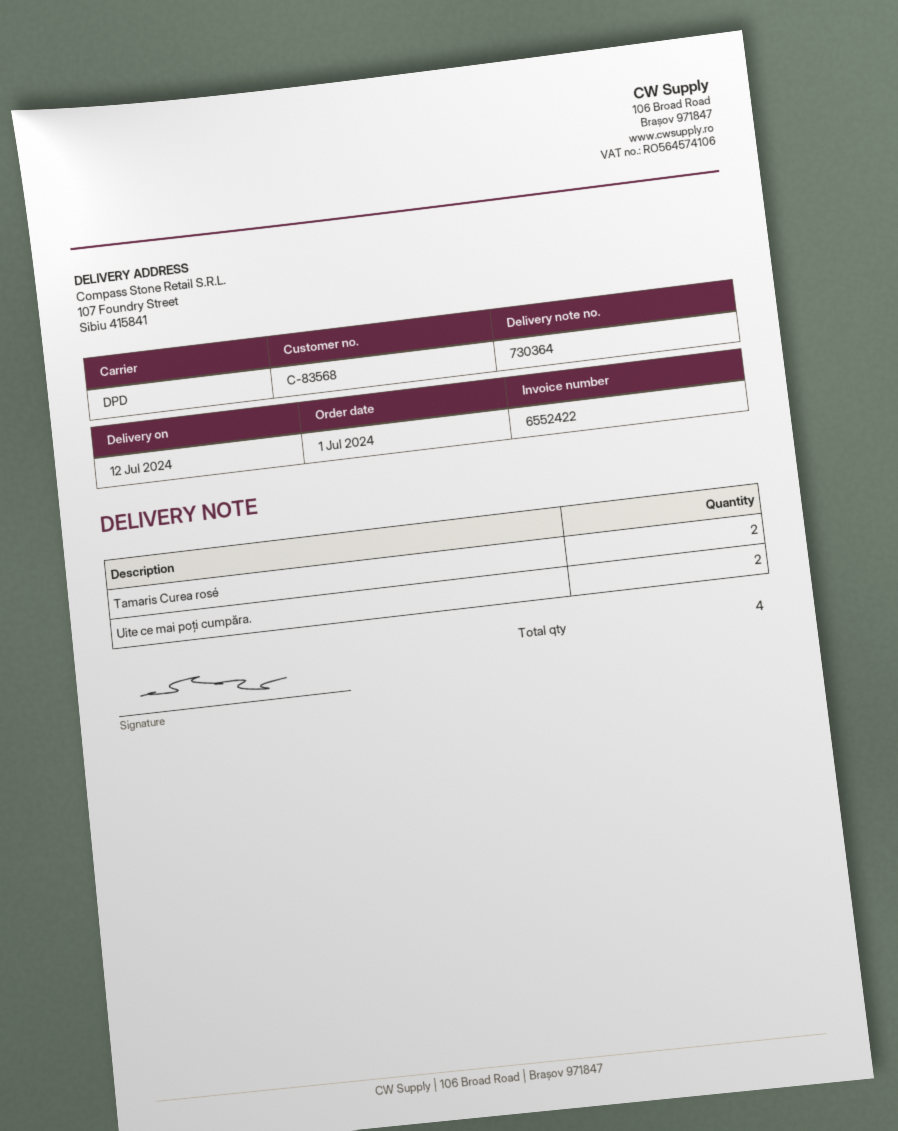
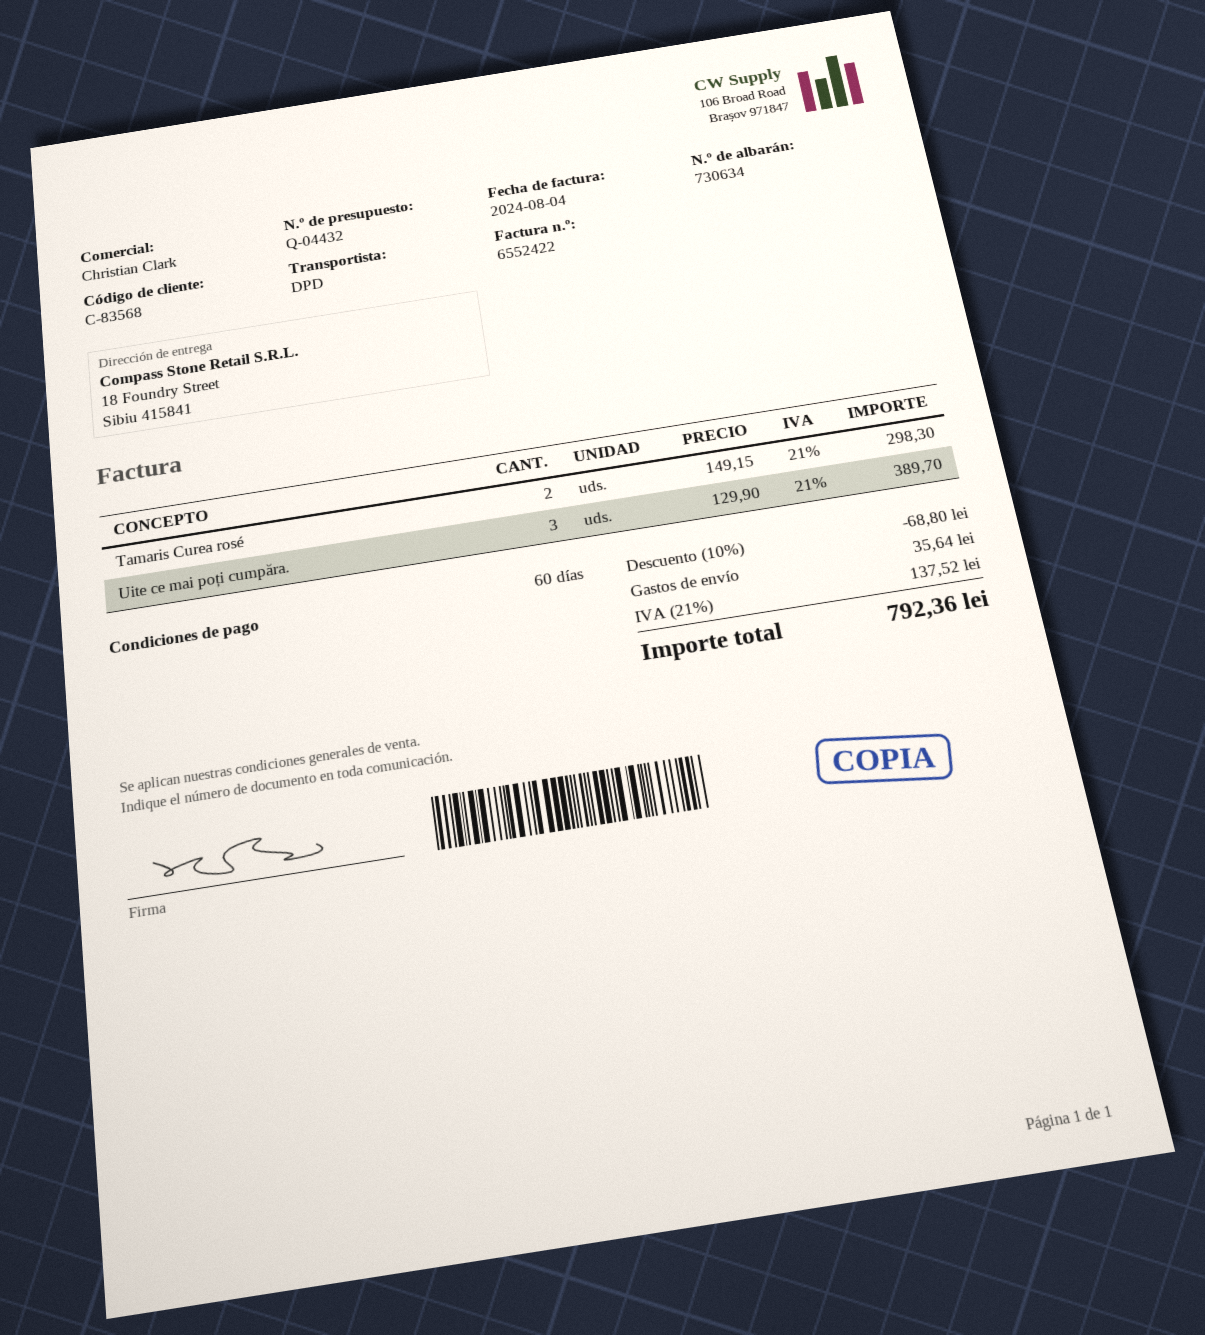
delivery note number: 730364 -> 730634
ship to: 107 Foundry Street, Sibiu 415841 -> 18 Foundry Street, Sibiu 415841
Uite ce mai poți cumpăra.: 2 -> 3

